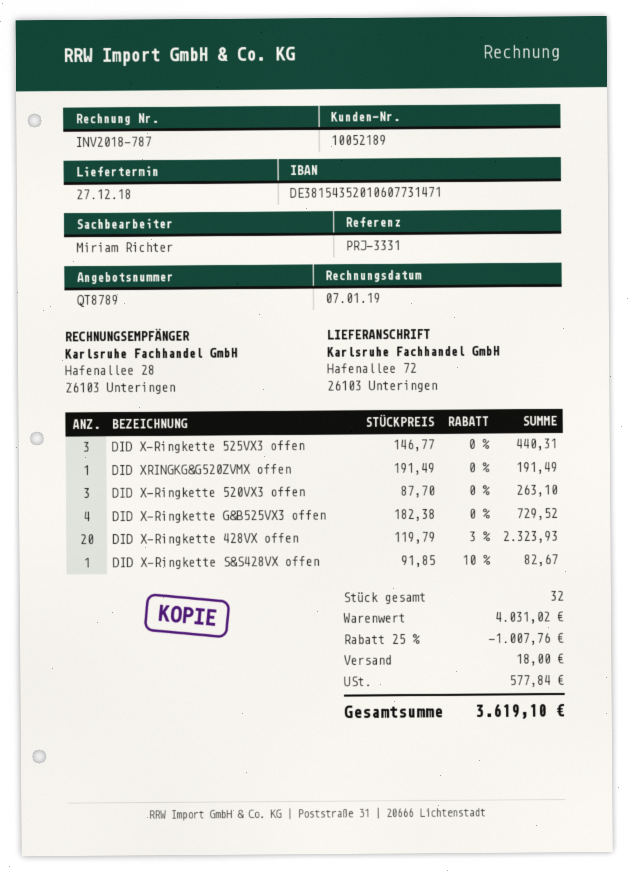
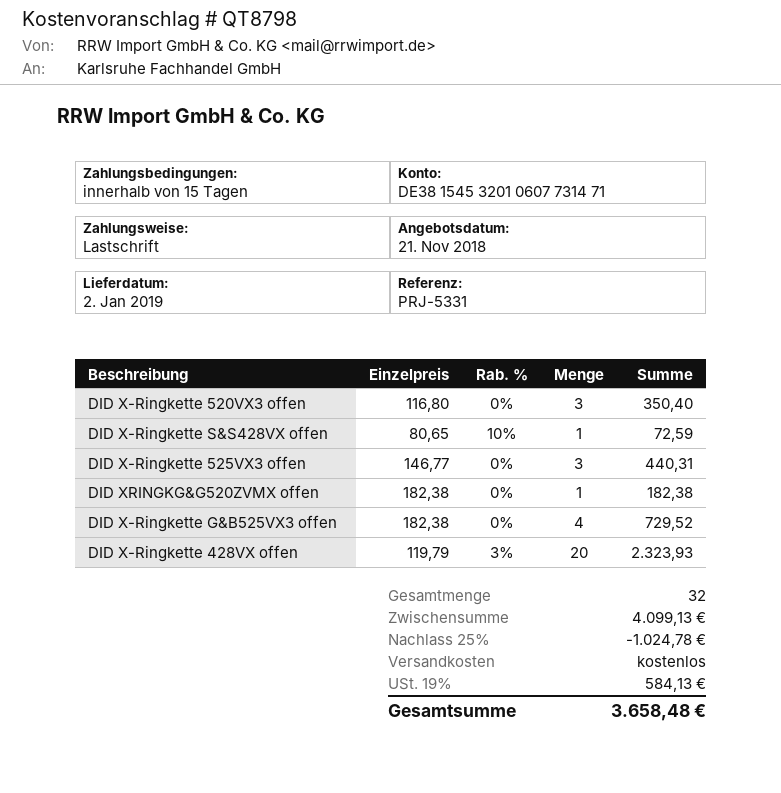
quote number: QT8789 -> QT8798
delivery date: 2018-12-27 -> 2019-01-02
reference: PRJ-3331 -> PRJ-5331
bank account: DE38154352010607731471 -> DE38154532010607731471
DID XRINGKG&G520ZVMX offen: 1 x 191.49 = 191.49 -> 1 x 182.38 = 182.38
DID X-Ringkette 520VX3 offen: 3 x 87.70 = 263.10 -> 3 x 116.80 = 350.40
DID X-Ringkette S&S428VX offen: 1 x 91.85 - 10% = 82.67 -> 1 x 80.65 - 10% = 72.59
subtotal: 4031.02 -> 4099.13
discount: 25% = 1007.76 -> 25% = 1024.78
shipping: 18.00 -> 0.00
tax: 577.84 -> 584.13
total: 3619.10 -> 3658.48

